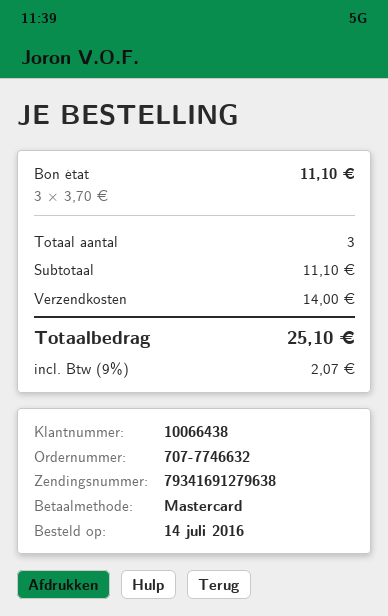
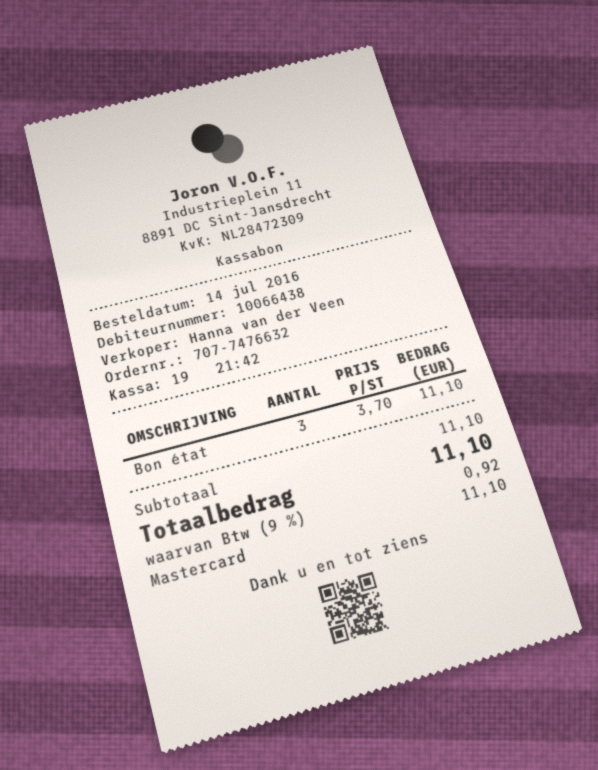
order number: 707-7746632 -> 707-7476632
shipping: 14.00 -> none
tax: 9% = 2.07 -> 9% = 0.92
total: 25.10 -> 11.10

